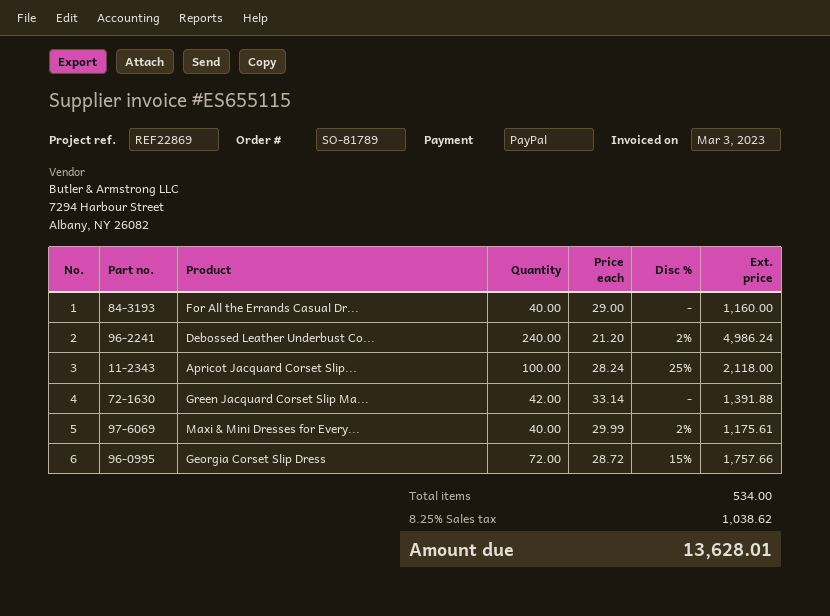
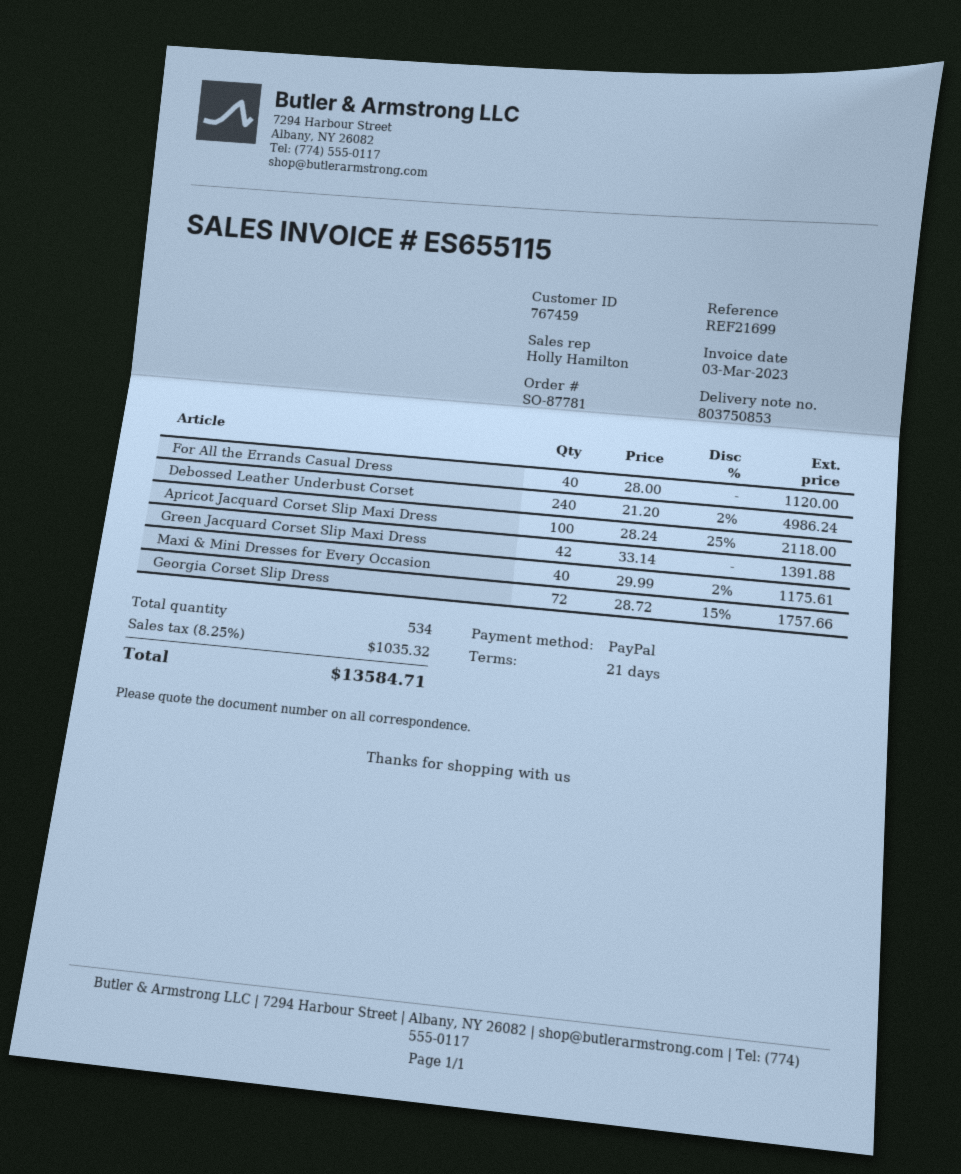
order number: SO-81789 -> SO-87781
reference: REF22869 -> REF21699
For All the Errands Casual Dr...: 40 x 29.00 = 1160.00 -> 40 x 28.00 = 1120.00
tax: 8.25% = 1038.62 -> 8.25% = 1035.32
total: 13628.01 -> 13584.71

